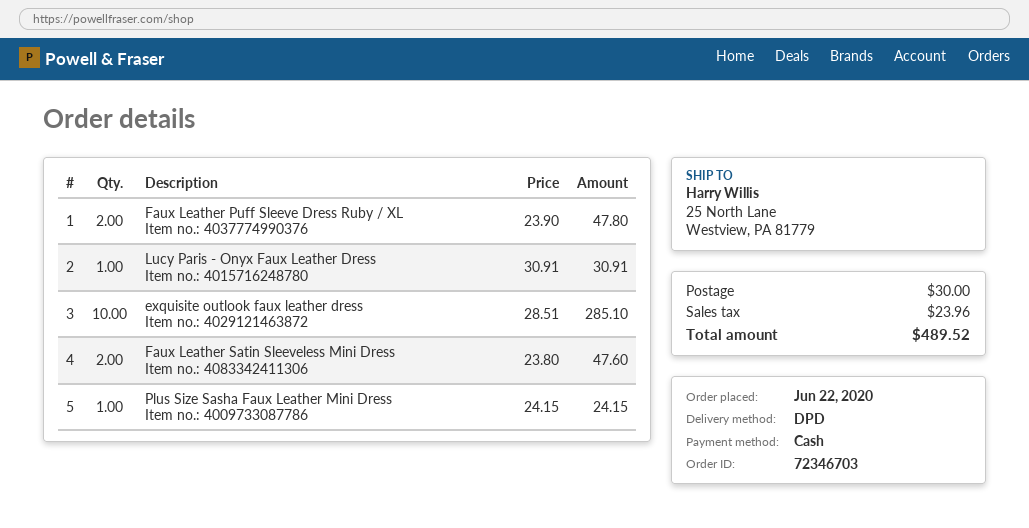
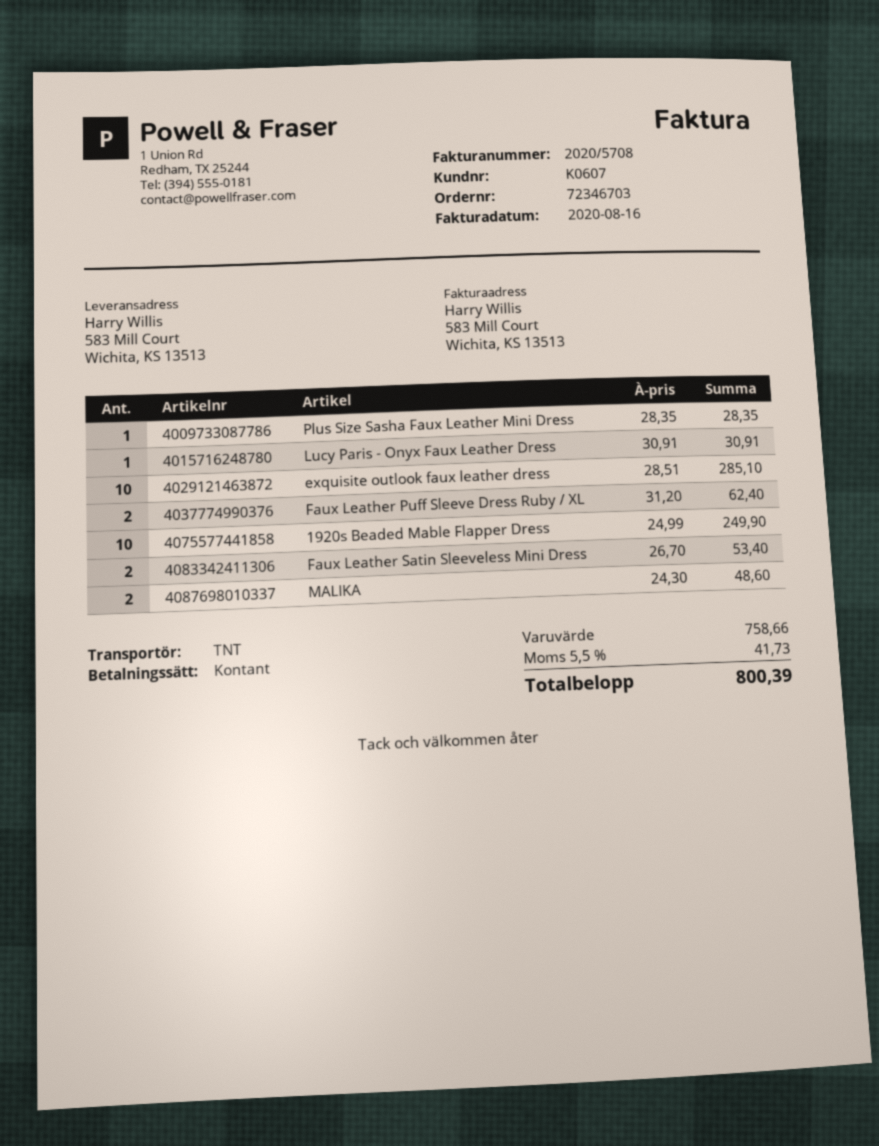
shipping method: DPD -> TNT
ship to: 25 North Lane, Westview, PA 81779 -> 583 Mill Court, Wichita, KS 13513
Faux Leather Puff Sleeve Dress Ruby / XL: 2 x 23.90 = 47.80 -> 2 x 31.20 = 62.40
Faux Leather Satin Sleeveless Mini Dress: 2 x 23.80 = 47.60 -> 2 x 26.70 = 53.40
Plus Size Sasha Faux Leather Mini Dress: 1 x 24.15 = 24.15 -> 1 x 28.35 = 28.35
1920s Beaded Mable Flapper Dress: none -> 10 x 24.99 = 249.90
MALIKA: none -> 2 x 24.30 = 48.60
shipping: 30.00 -> none
tax: 23.96 -> 41.73
total: 489.52 -> 800.39

